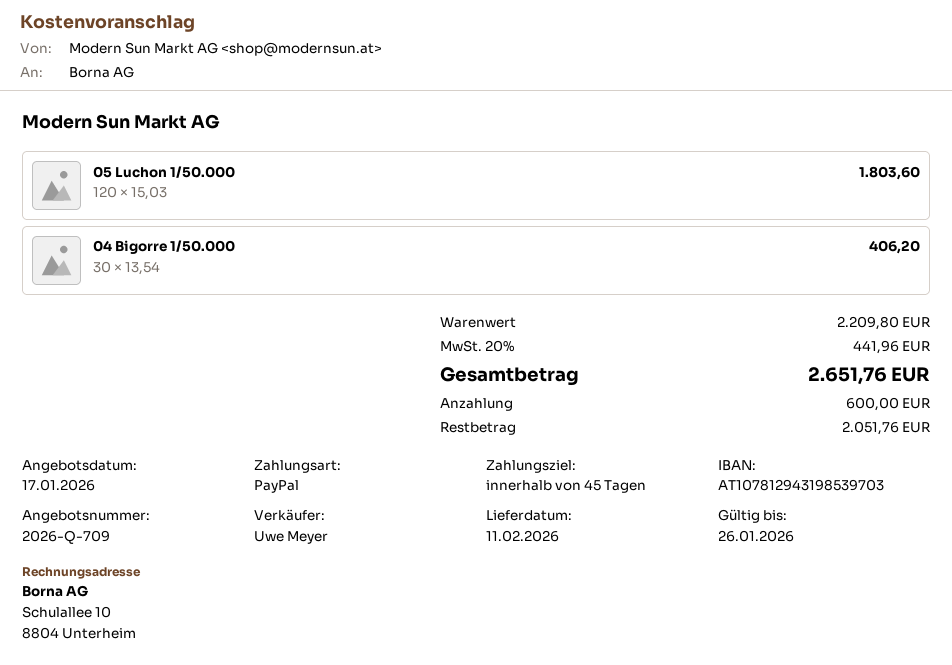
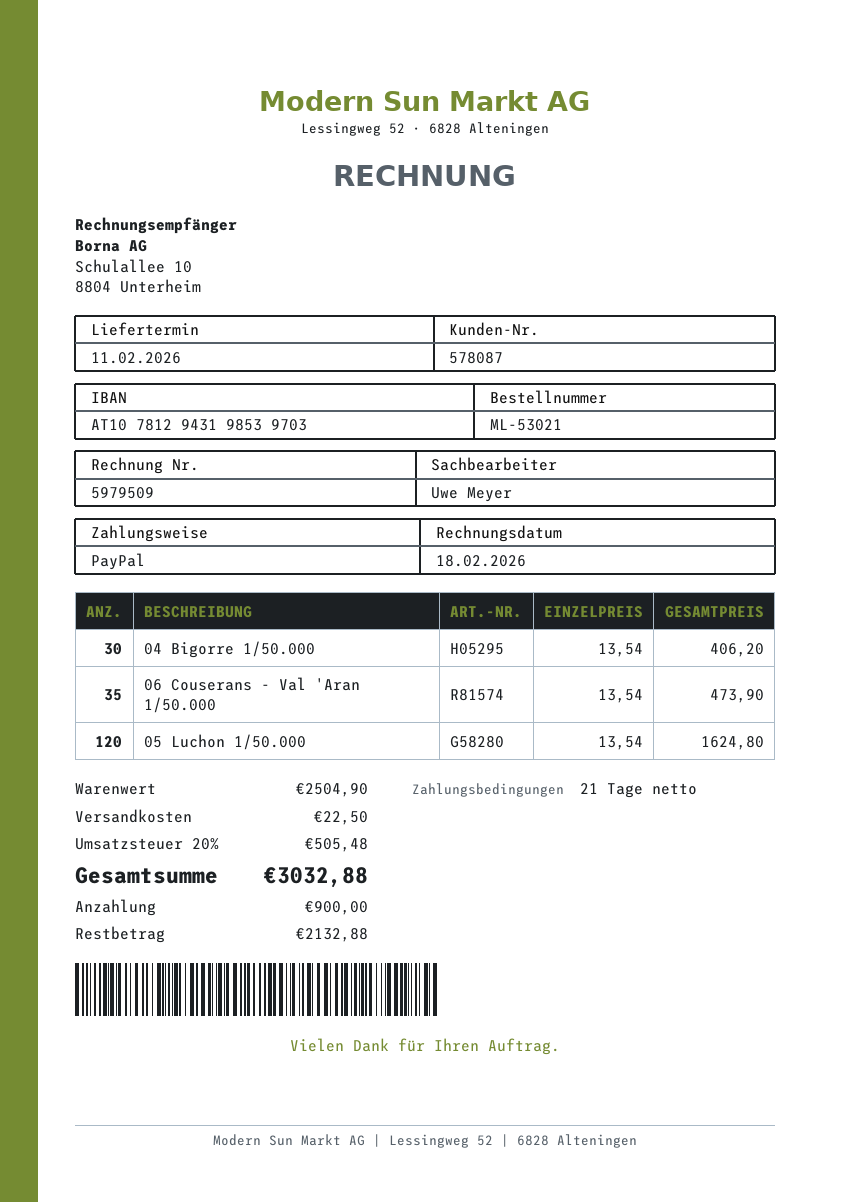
payment terms: 45 days -> 21 days
05 Luchon 1/50.000: 120 x 15.03 = 1803.60 -> 120 x 13.54 = 1624.80
06 Couserans - Val 'Aran 1/50.000: none -> 35 x 13.54 = 473.90
subtotal: 2209.80 -> 2504.90
shipping: none -> 22.50
tax: 20% = 441.96 -> 20% = 505.48
total: 2651.76 -> 3032.88
deposit: 600.00 -> 900.00
balance: 2051.76 -> 2132.88

